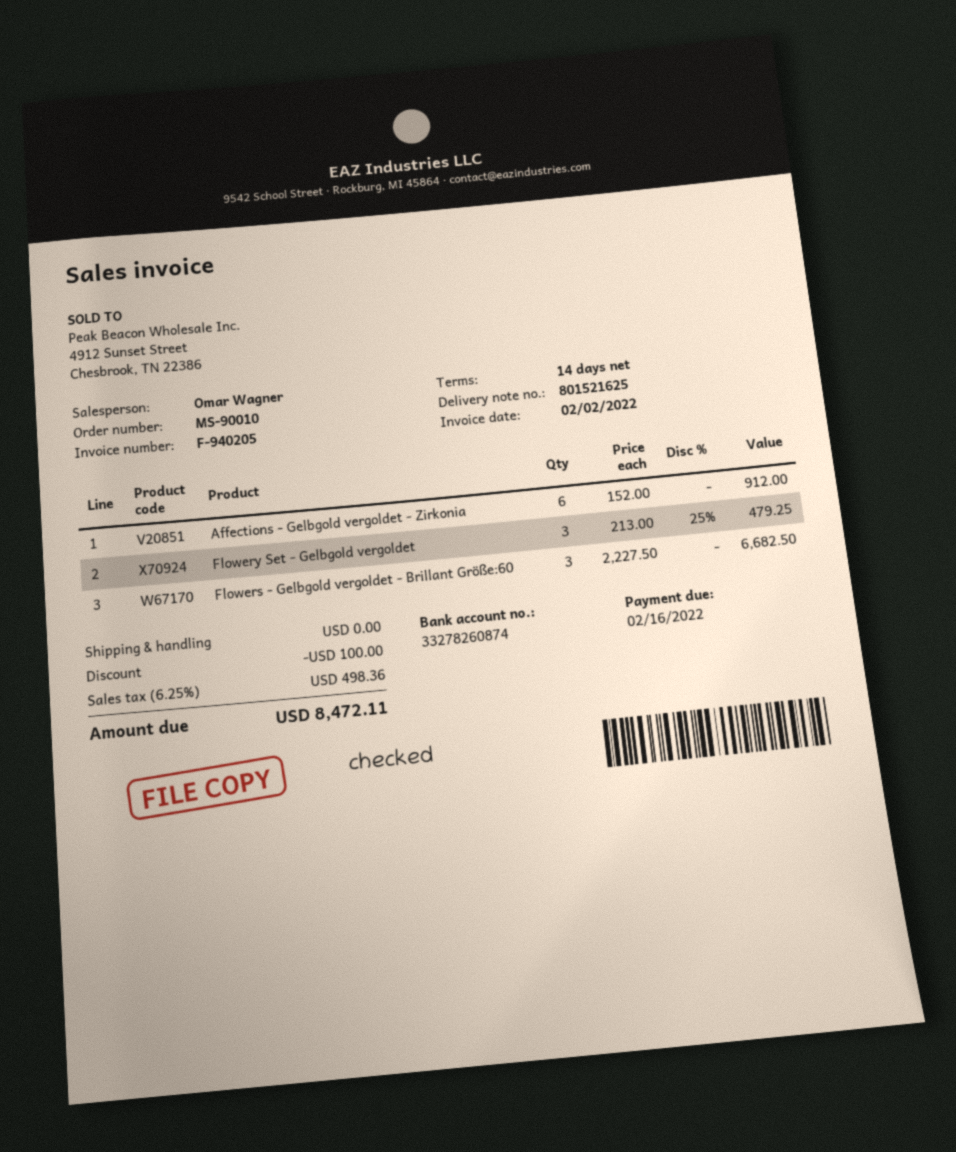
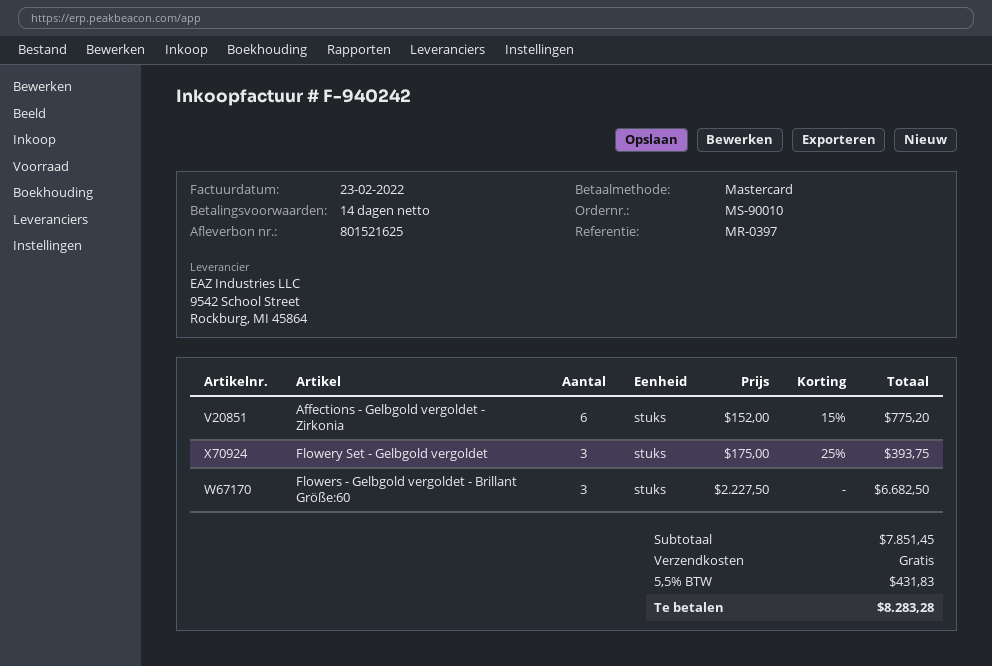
invoice number: F-940205 -> F-940242
invoice date: 2022-02-02 -> 2022-02-23
Affections - Gelbgold vergoldet - Zirkonia: 6 x 152.00 = 912.00 -> 6 x 152.00 - 15% = 775.20
Flowery Set - Gelbgold vergoldet: 3 x 213.00 - 25% = 479.25 -> 3 x 175.00 - 25% = 393.75
discount: 100.00 -> none
tax: 6.25% = 498.36 -> 5.5% = 431.83
total: 8472.11 -> 8283.28

